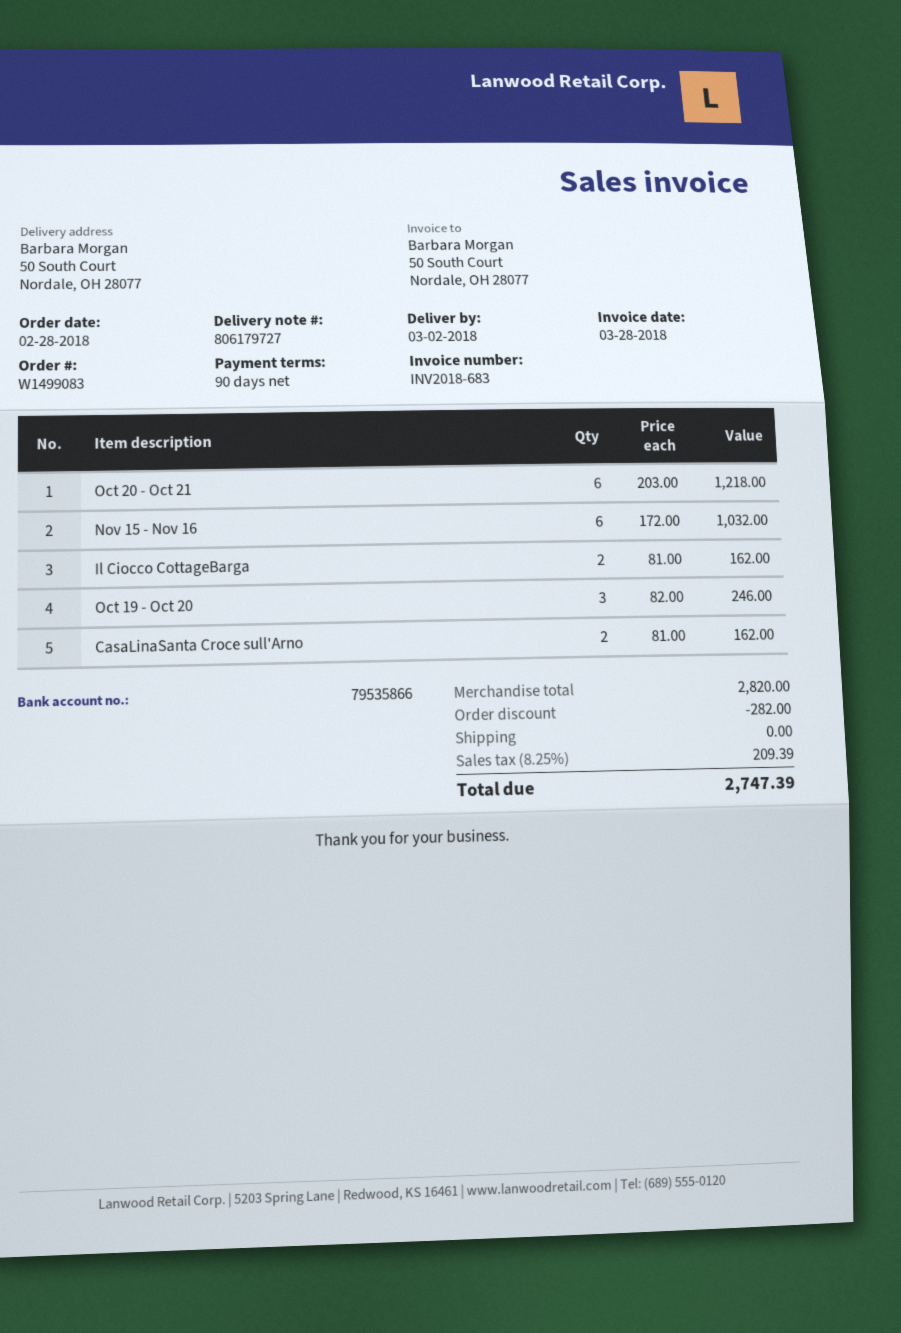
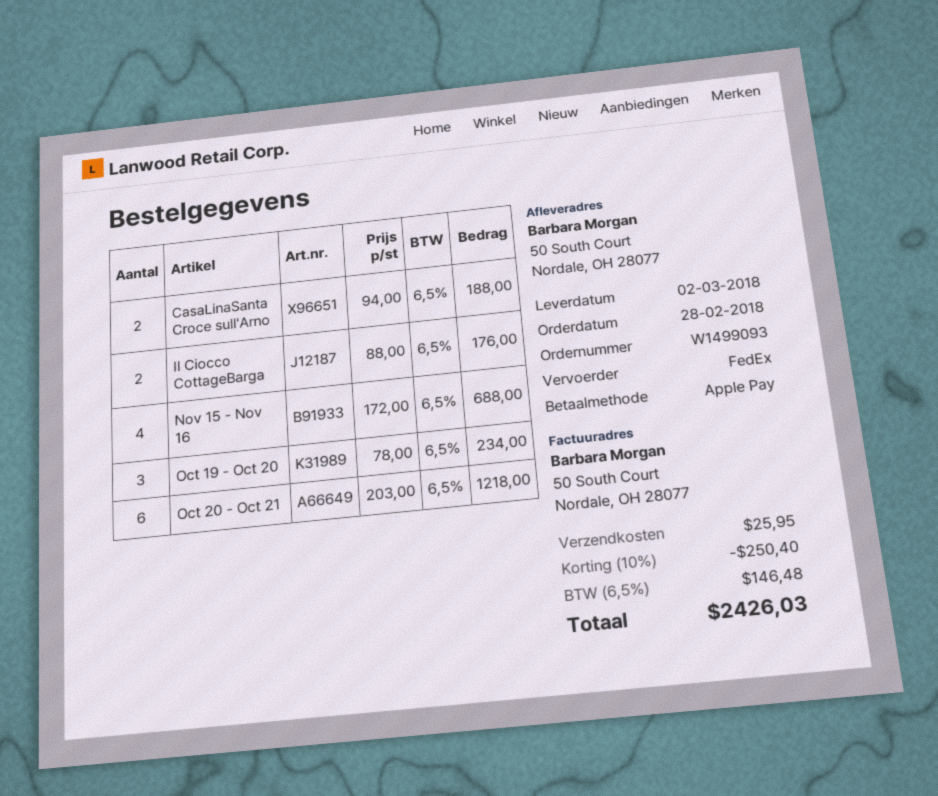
order number: W1499083 -> W1499093
Nov 15 - Nov 16: 6 x 172.00 = 1032.00 -> 4 x 172.00 = 688.00
Il Ciocco CottageBarga: 2 x 81.00 = 162.00 -> 2 x 88.00 = 176.00
Oct 19 - Oct 20: 3 x 82.00 = 246.00 -> 3 x 78.00 = 234.00
CasaLinaSanta Croce sull'Arno: 2 x 81.00 = 162.00 -> 2 x 94.00 = 188.00
discount: 282.00 -> 250.40
shipping: 0.00 -> 25.95
tax: 8.25% = 209.39 -> 6.5% = 146.48
total: 2747.39 -> 2426.03

